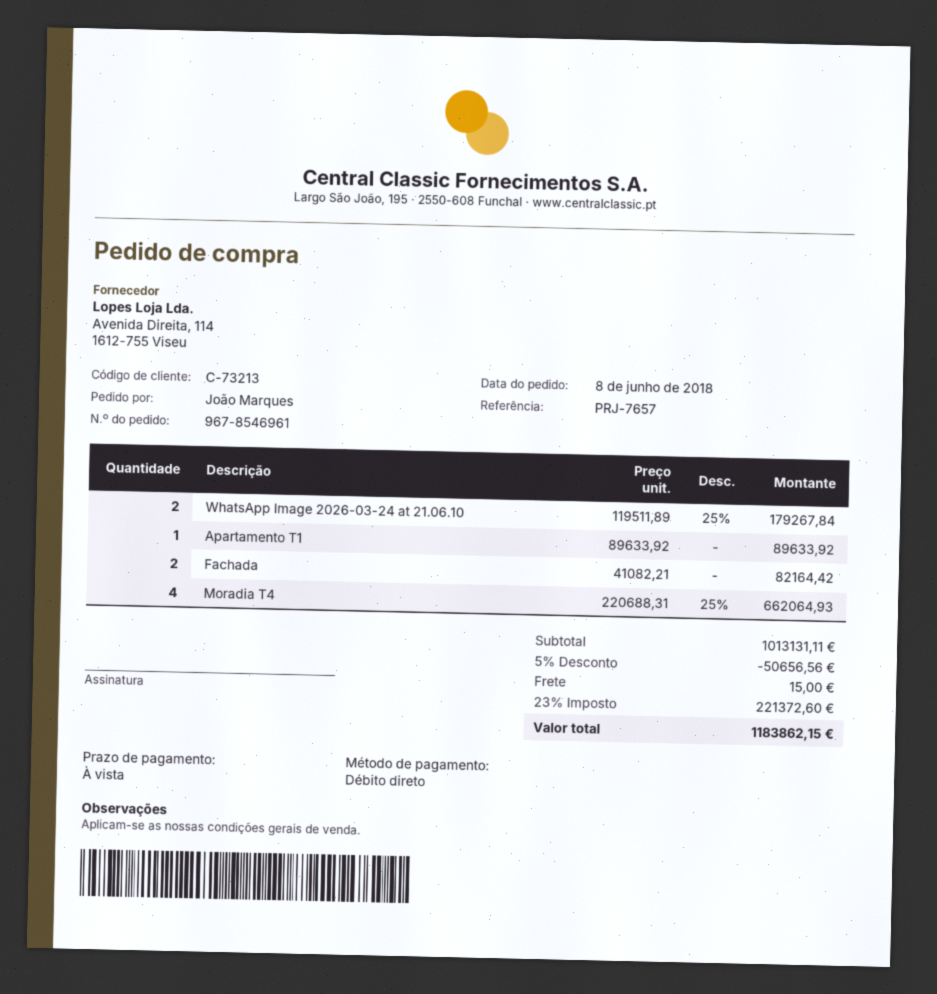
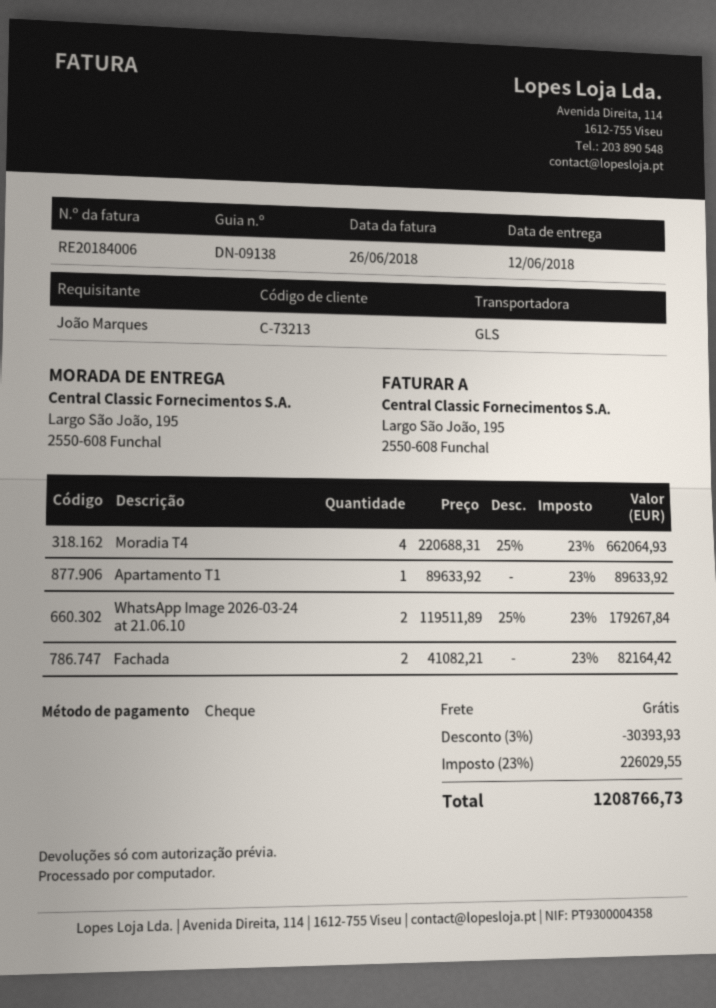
payment method: direct debit -> cheque
discount: 5% = 50656.56 -> 3% = 30393.93
shipping: 15.00 -> 0.00
tax: 23% = 221372.60 -> 23% = 226029.55
total: 1183862.15 -> 1208766.73

